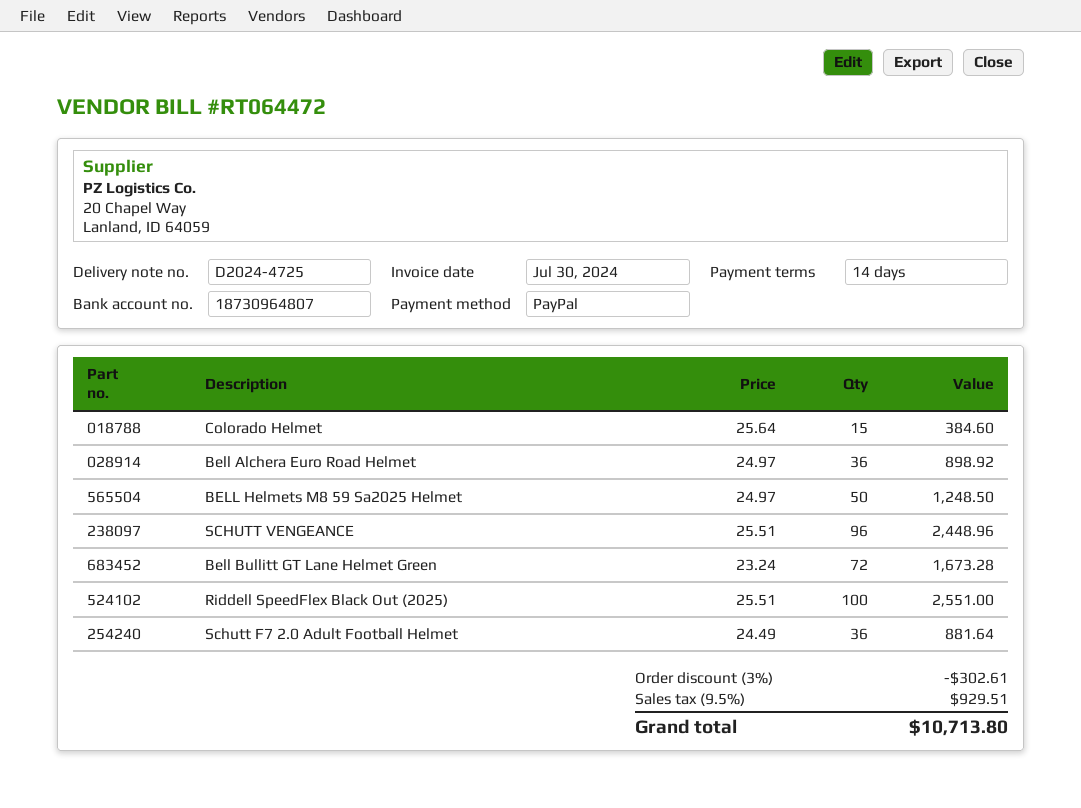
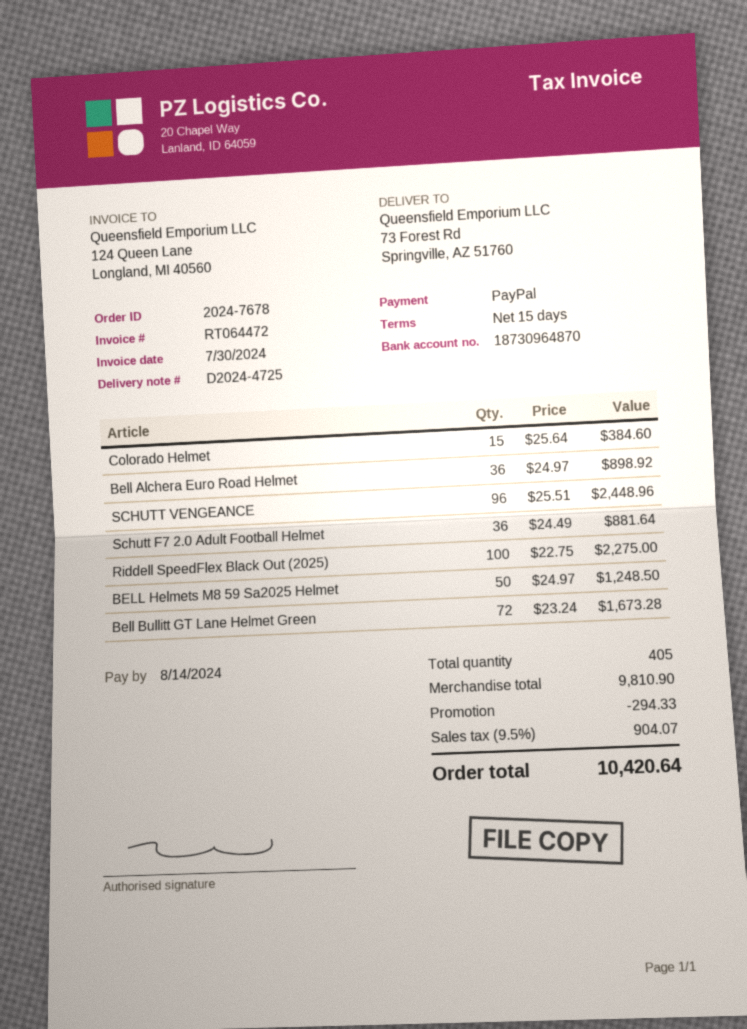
payment terms: 14 days -> 15 days
bank account: 18730964807 -> 18730964870
Riddell SpeedFlex Black Out (2025): 100 x 25.51 = 2551.00 -> 100 x 22.75 = 2275.00
discount: 302.61 -> 294.33
tax: 9.5% = 929.51 -> 9.5% = 904.07
total: 10713.80 -> 10420.64

